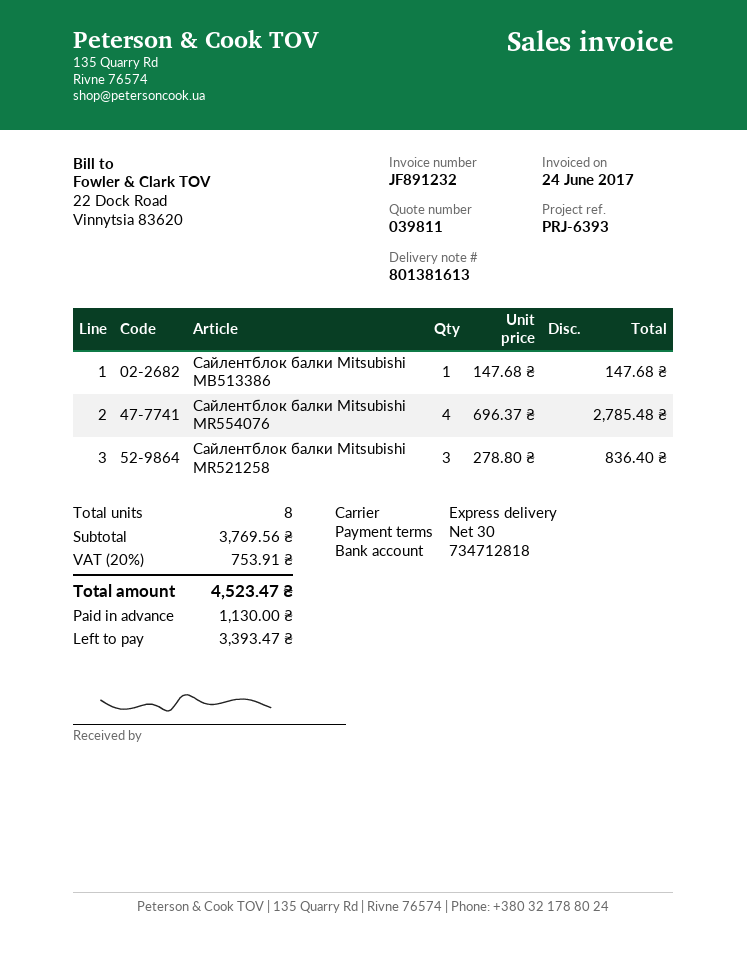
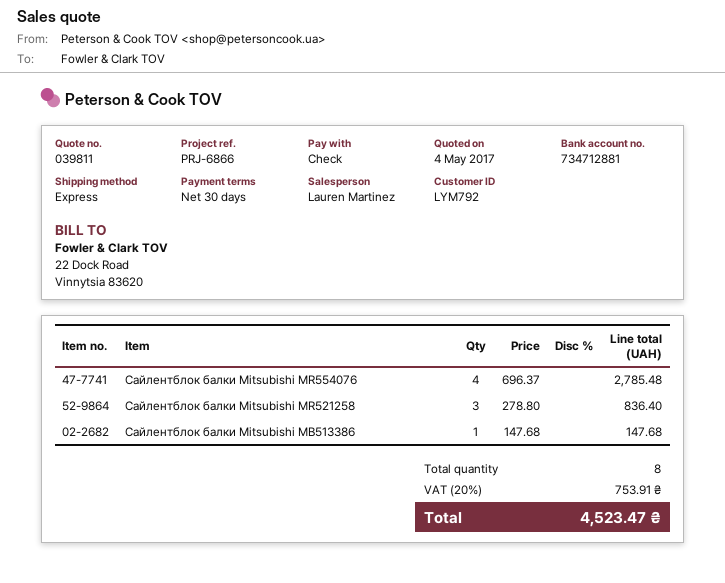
reference: PRJ-6393 -> PRJ-6866
bank account: 734712818 -> 734712881

